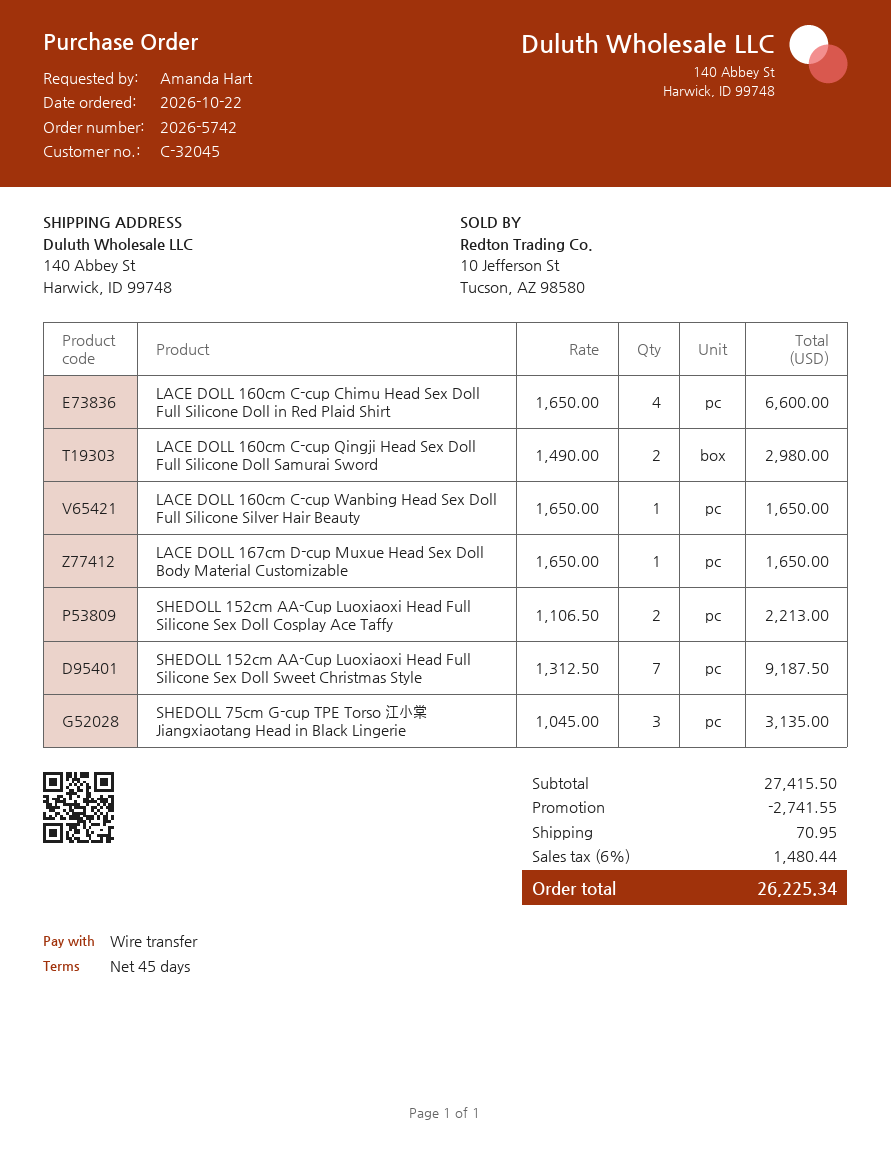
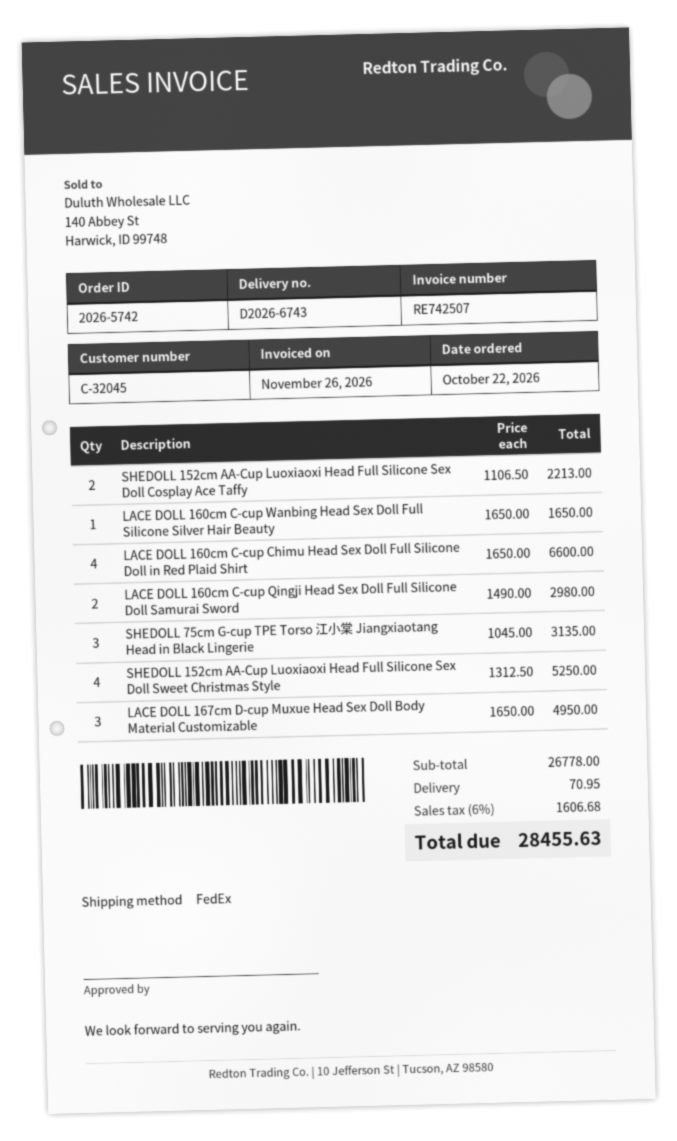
LACE DOLL 167cm D-cup Muxue Head Sex Doll Body Material Customizable: 1 x 1650.00 = 1650.00 -> 3 x 1650.00 = 4950.00
SHEDOLL 152cm AA-Cup Luoxiaoxi Head Full Silicone Sex Doll Sweet Christmas Style: 7 x 1312.50 = 9187.50 -> 4 x 1312.50 = 5250.00
subtotal: 27415.50 -> 26778.00
discount: 2741.55 -> none
tax: 6% = 1480.44 -> 6% = 1606.68
total: 26225.34 -> 28455.63

